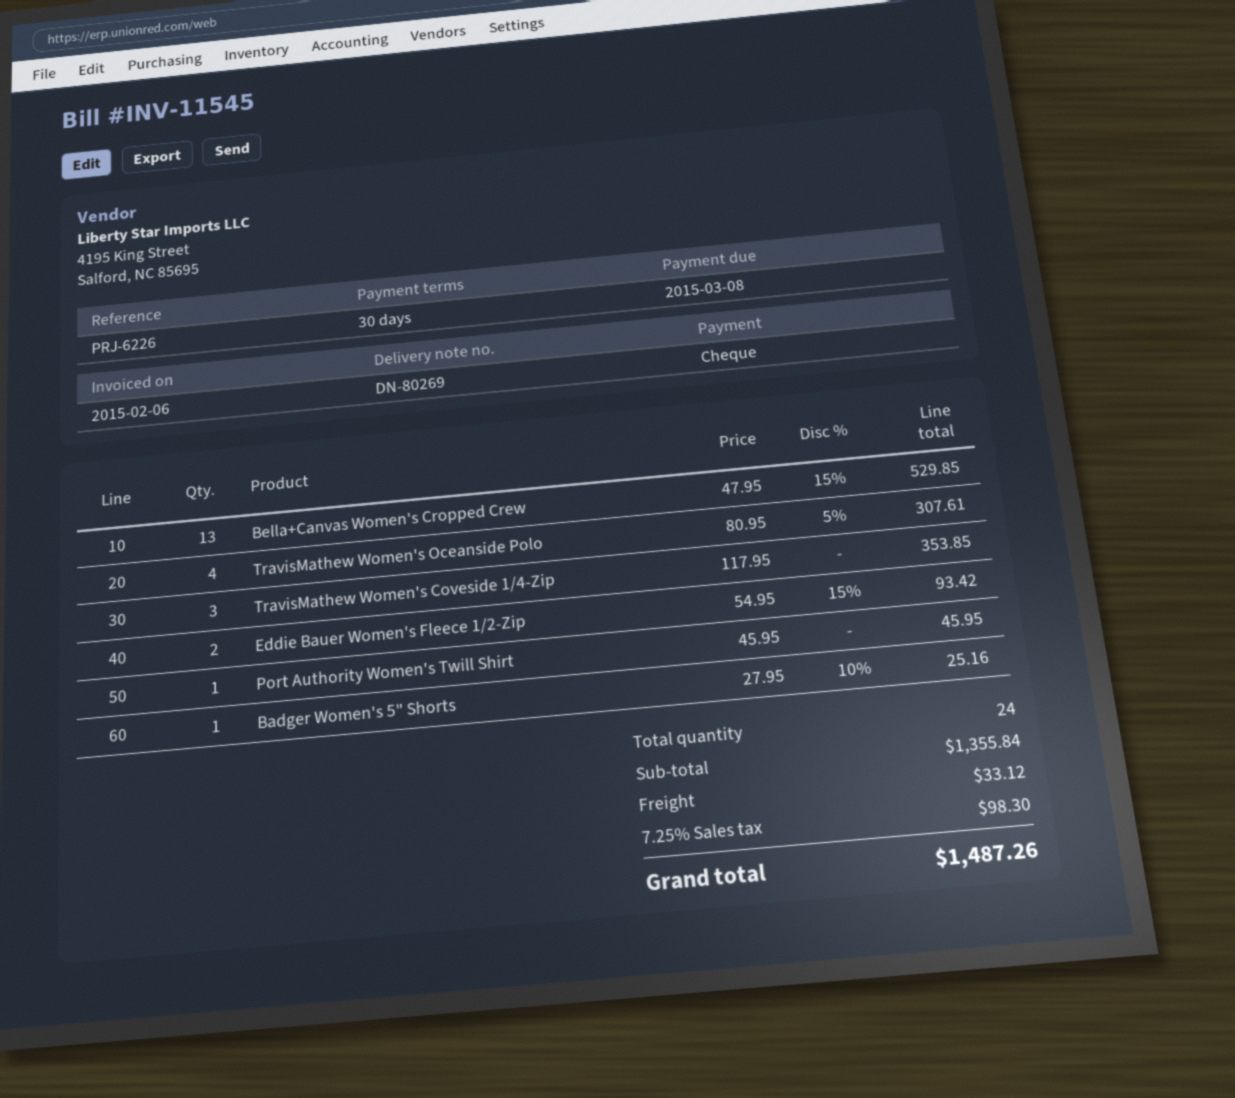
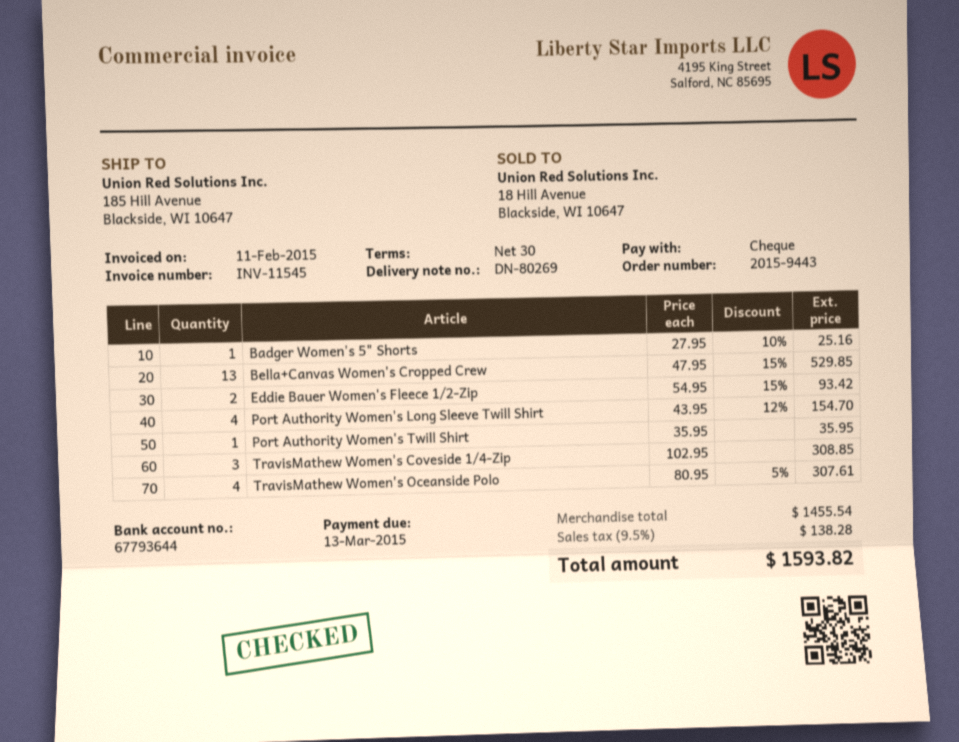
invoice date: 2015-02-06 -> 2015-02-11
due date: 2015-03-08 -> 2015-03-13
TravisMathew Women's Coveside 1/4-Zip: 3 x 117.95 = 353.85 -> 3 x 102.95 = 308.85
Port Authority Women's Twill Shirt: 1 x 45.95 = 45.95 -> 1 x 35.95 = 35.95
Port Authority Women's Long Sleeve Twill Shirt: none -> 4 x 43.95 - 12% = 154.70
subtotal: 1355.84 -> 1455.54
shipping: 33.12 -> none
tax: 7.25% = 98.30 -> 9.5% = 138.28
total: 1487.26 -> 1593.82

